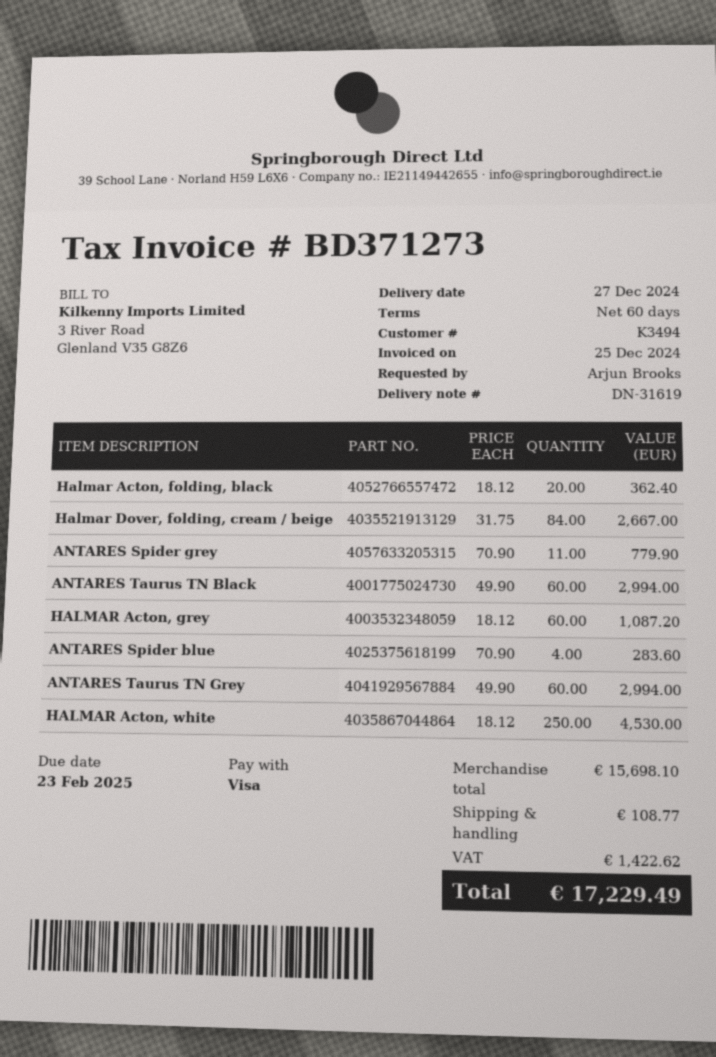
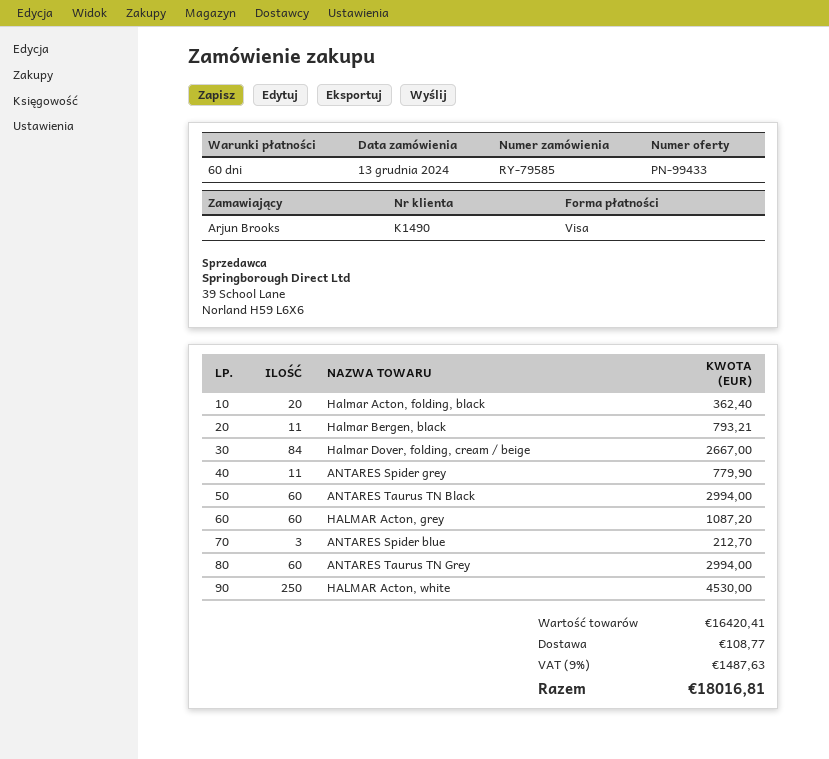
customer number: K3494 -> K1490
ANTARES Spider blue: 4 for 283.60 -> 3 for 212.70
Halmar Bergen, black: none -> 11 for 793.21
subtotal: 15698.10 -> 16420.41
tax: 1422.62 -> 1487.63
total: 17229.49 -> 18016.81

